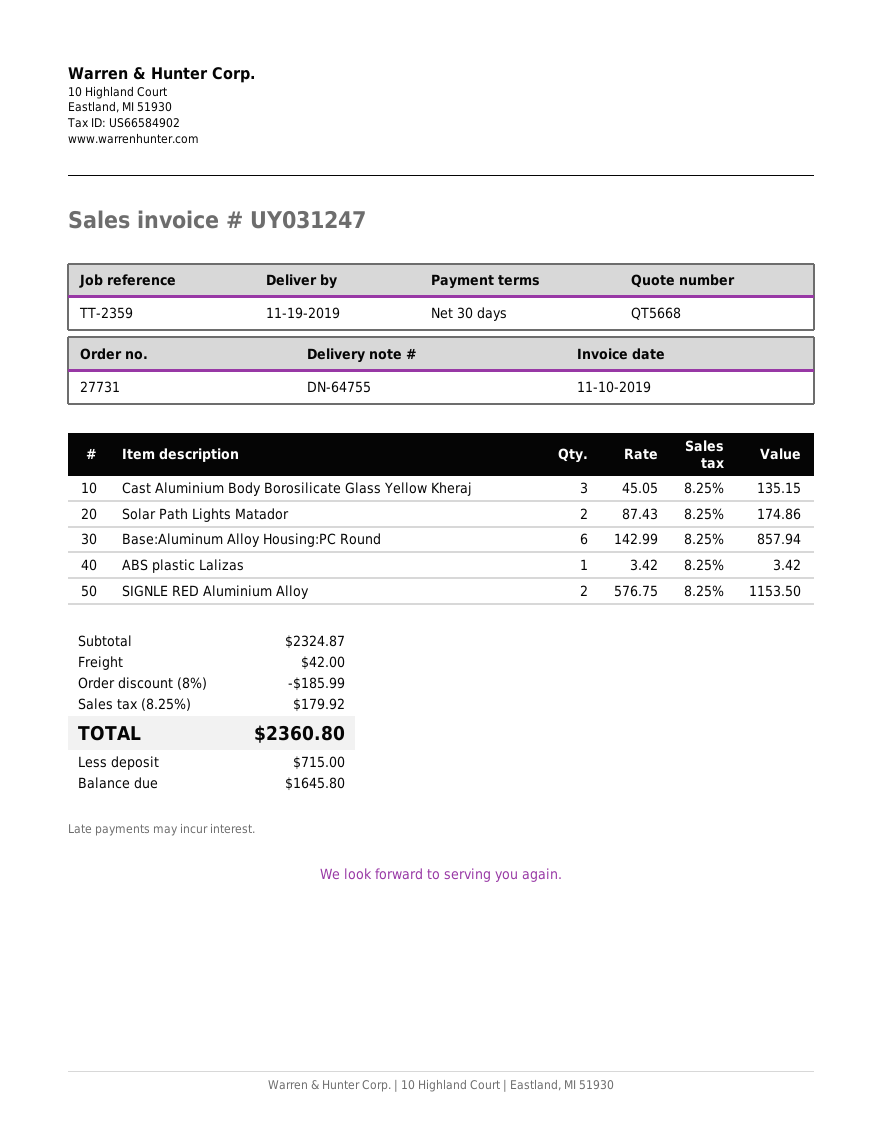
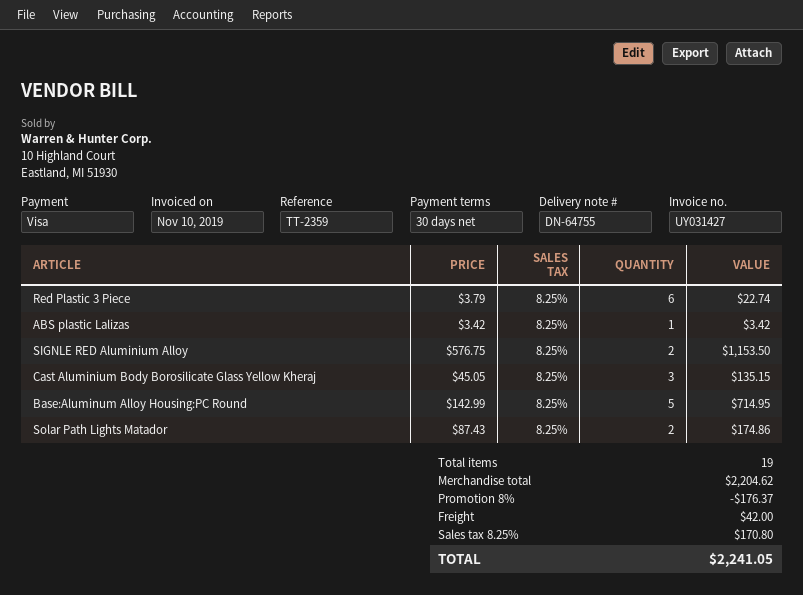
invoice number: UY031247 -> UY031427
Base:Aluminum Alloy Housing:PC Round: 6 x 142.99 = 857.94 -> 5 x 142.99 = 714.95
Red Plastic 3 Piece: none -> 6 x 3.79 = 22.74
subtotal: 2324.87 -> 2204.62
discount: 8% = 185.99 -> 8% = 176.37
tax: 8.25% = 179.92 -> 8.25% = 170.80
total: 2360.80 -> 2241.05

